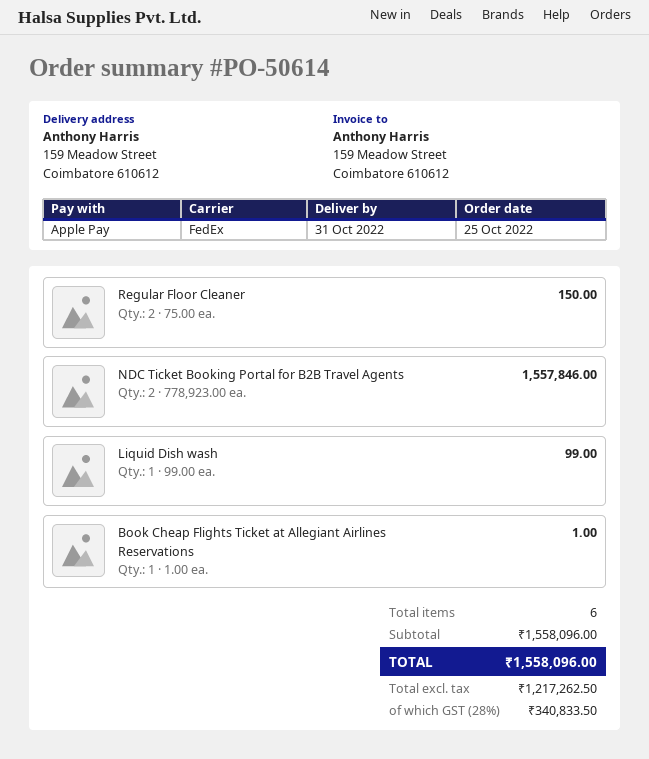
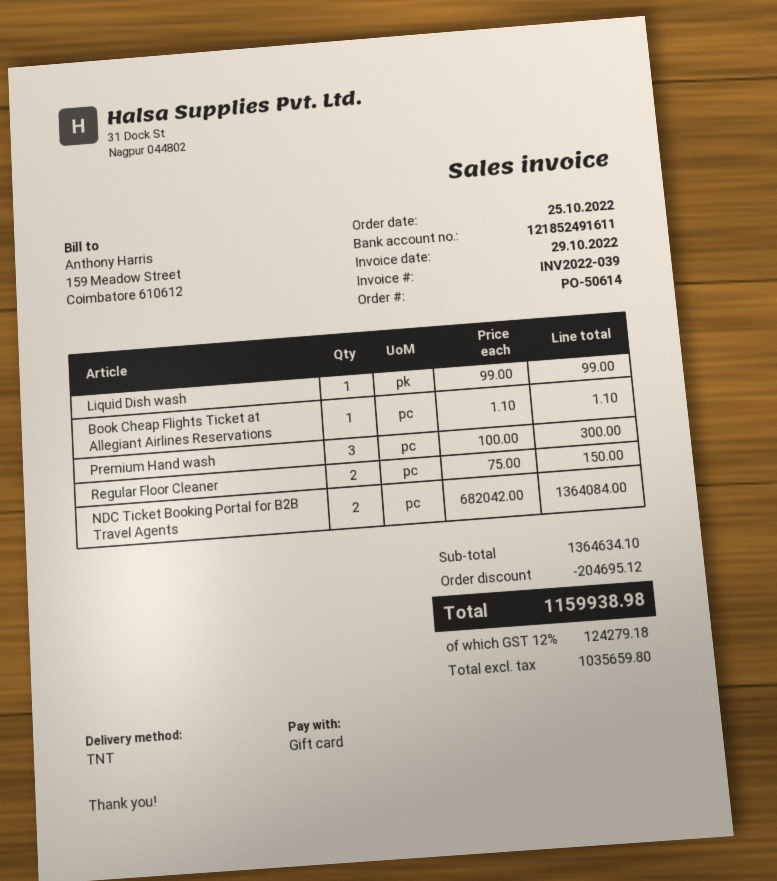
payment method: Apple Pay -> gift card
shipping method: FedEx -> TNT
NDC Ticket Booking Portal for B2B Travel Agents: 2 x 778923.00 = 1557846.00 -> 2 x 682042.00 = 1364084.00
Book Cheap Flights Ticket at Allegiant Airlines Reservations: 1 x 1.00 = 1.00 -> 1 x 1.10 = 1.10
Premium Hand wash: none -> 3 x 100.00 = 300.00
subtotal: 1558096.00 -> 1364634.10
discount: none -> 204695.12
net: 1217262.50 -> 1035659.80
tax: 28% = 340833.50 -> 12% = 124279.18
total: 1558096.00 -> 1159938.98

